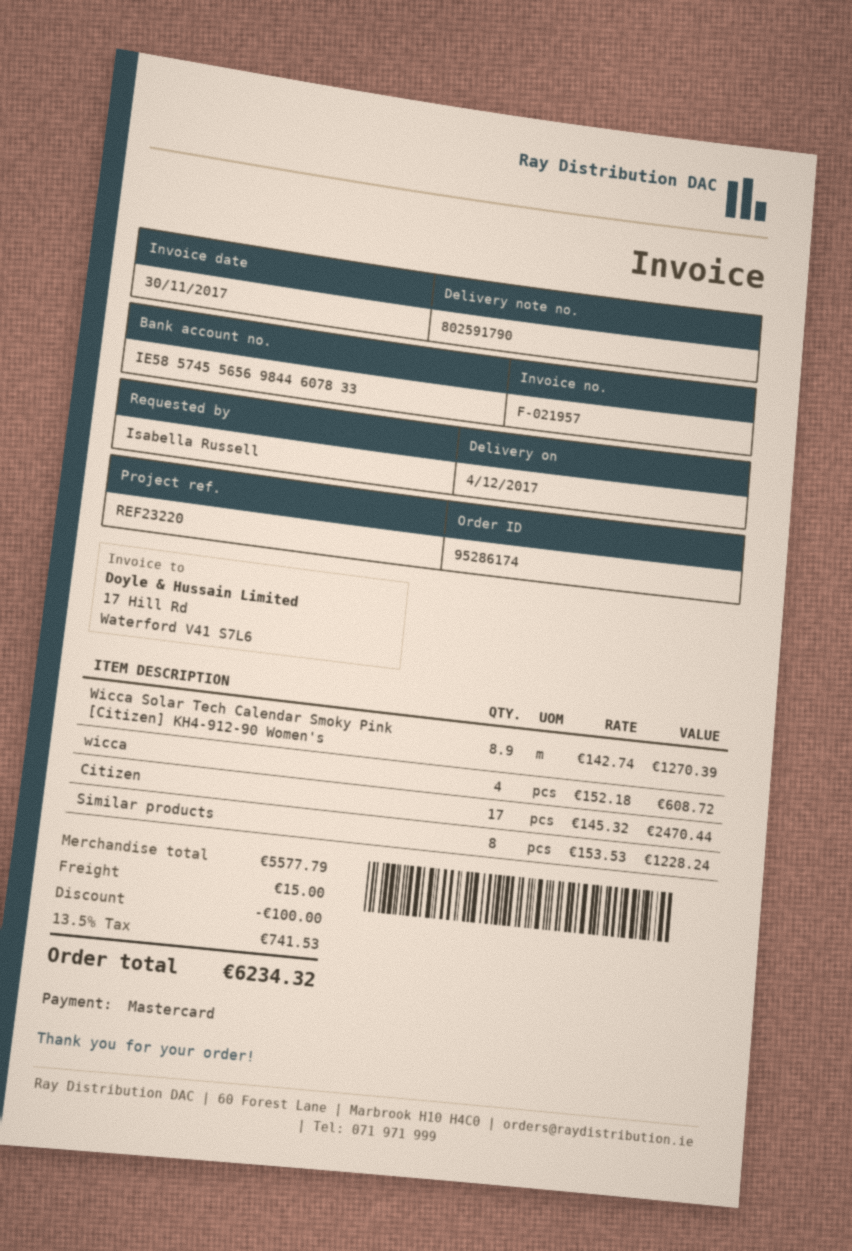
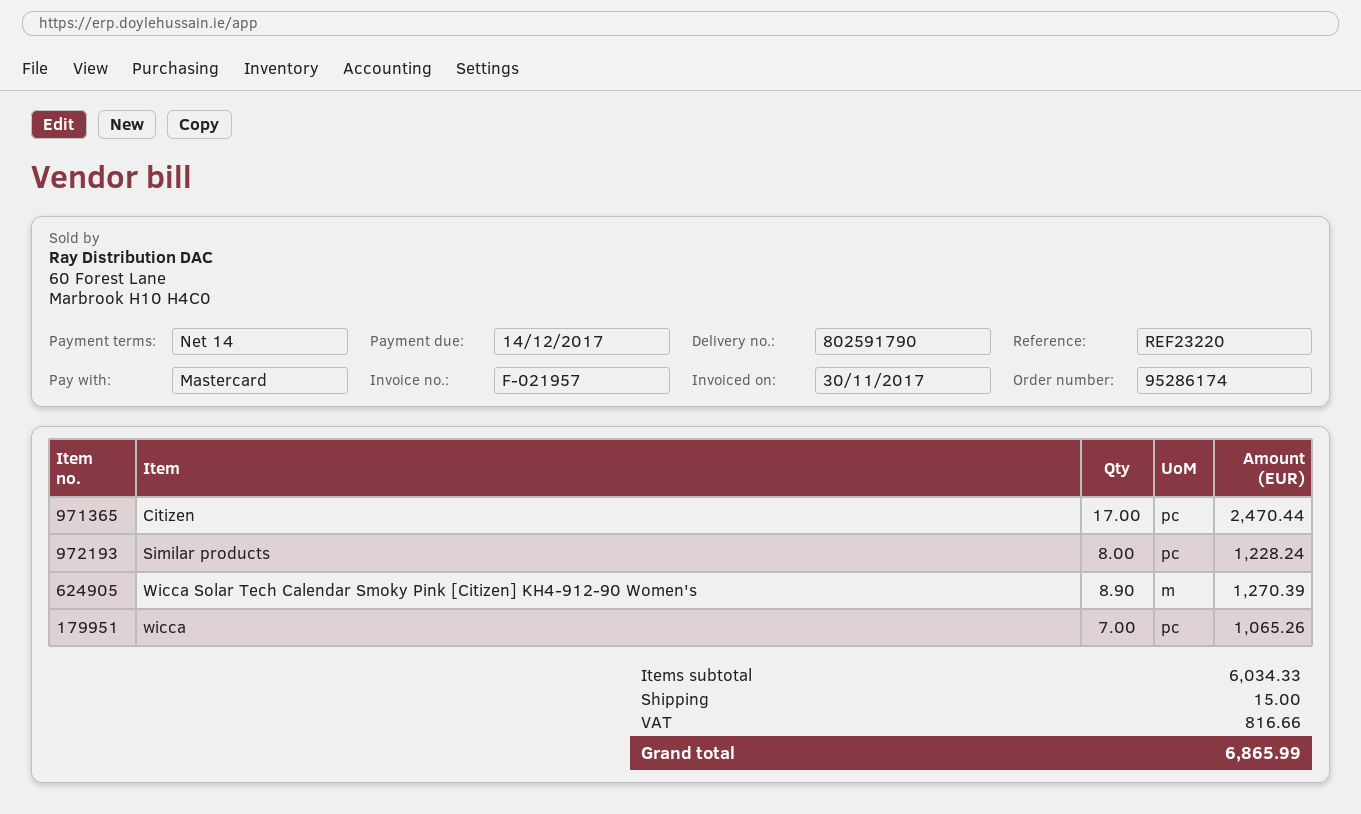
wicca: 4 for 608.72 -> 7 for 1065.26
subtotal: 5577.79 -> 6034.33
discount: 100.00 -> none
tax: 741.53 -> 816.66
total: 6234.32 -> 6865.99

